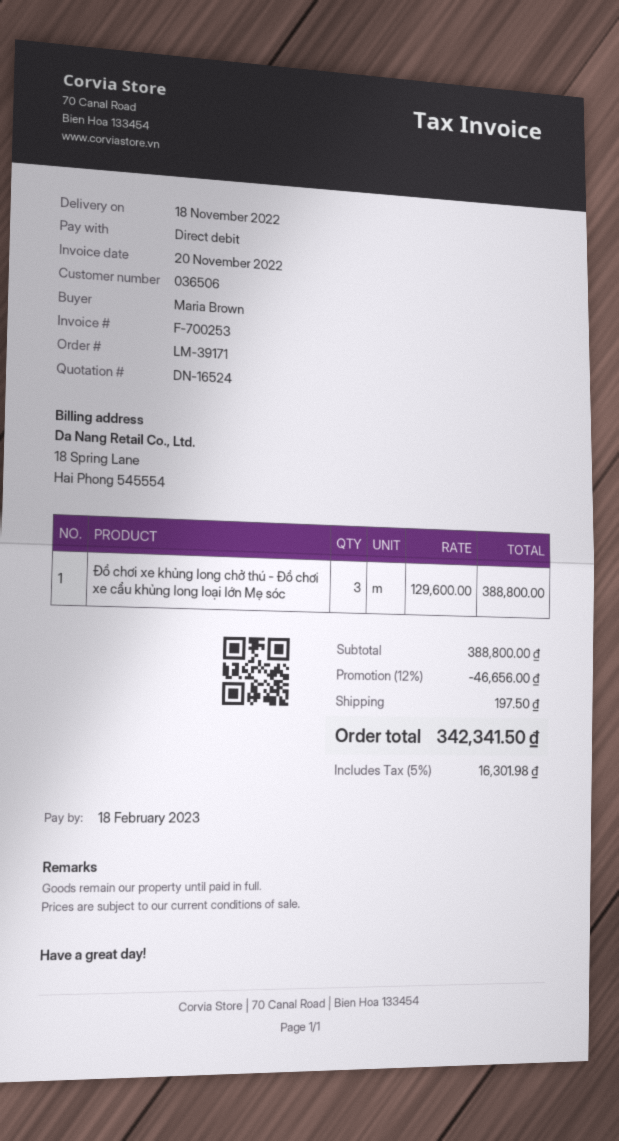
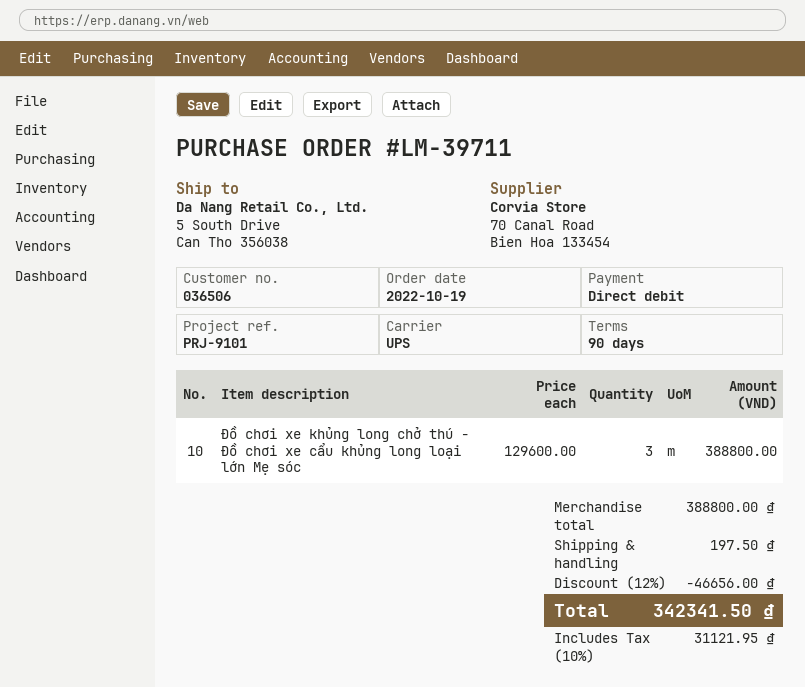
order number: LM-39171 -> LM-39711
tax: 5% = 16301.98 -> 10% = 31121.95

